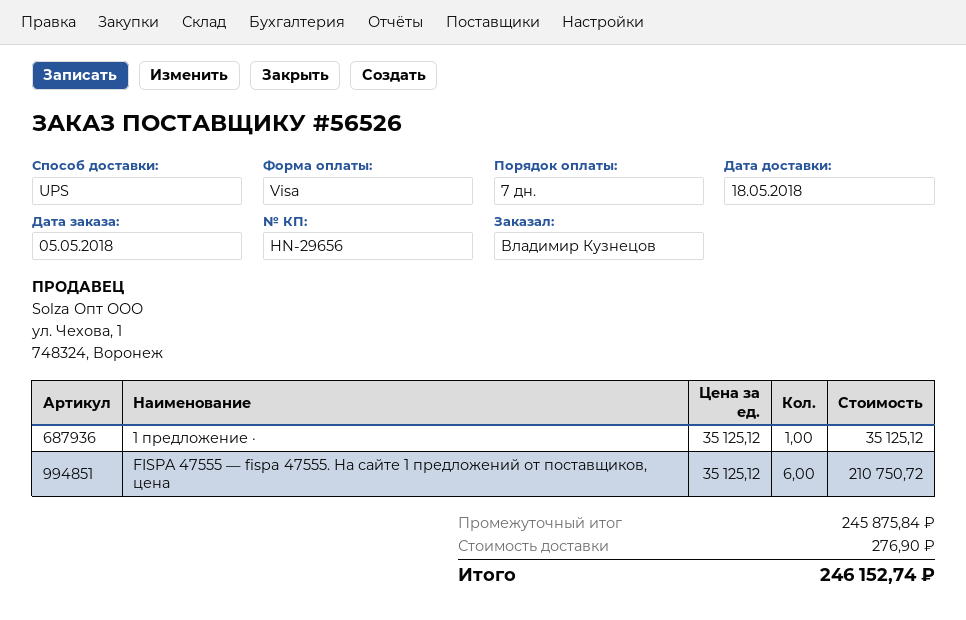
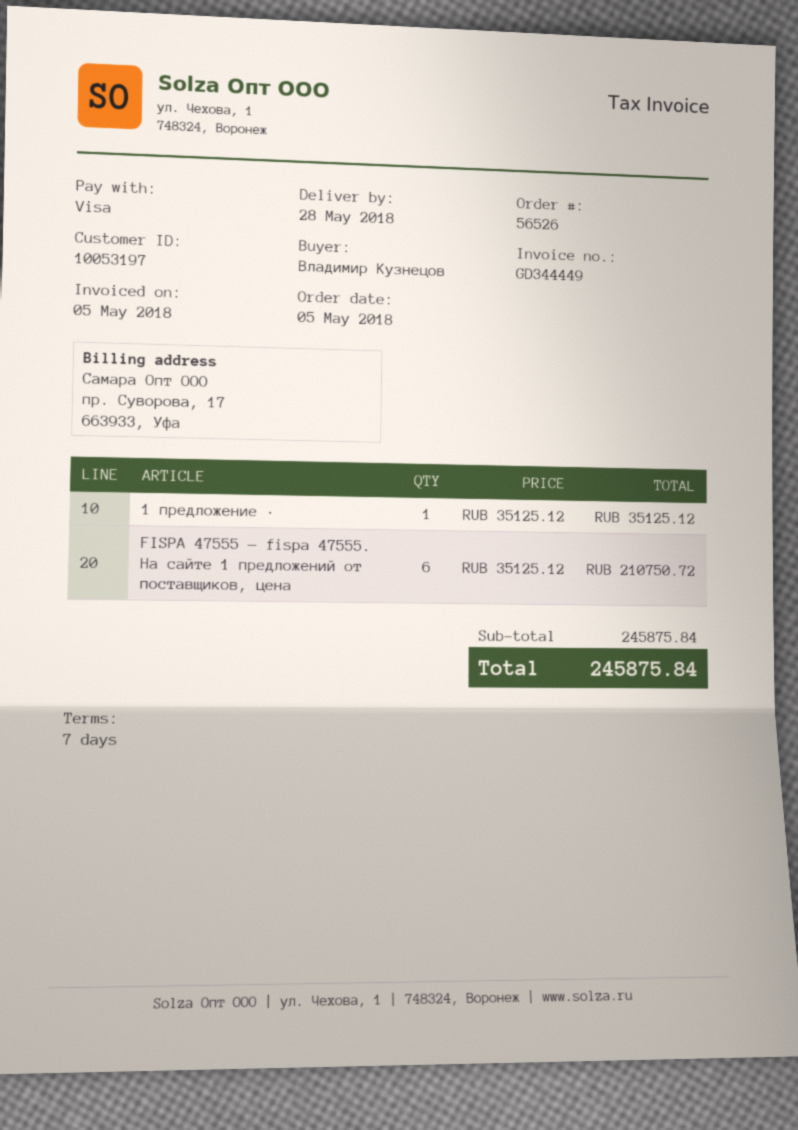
delivery date: 2018-05-18 -> 2018-05-28
shipping: 276.90 -> none
total: 246152.74 -> 245875.84

